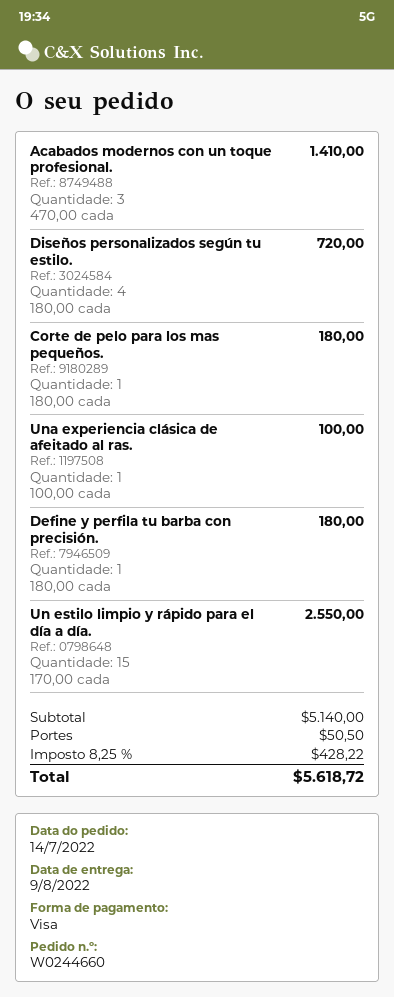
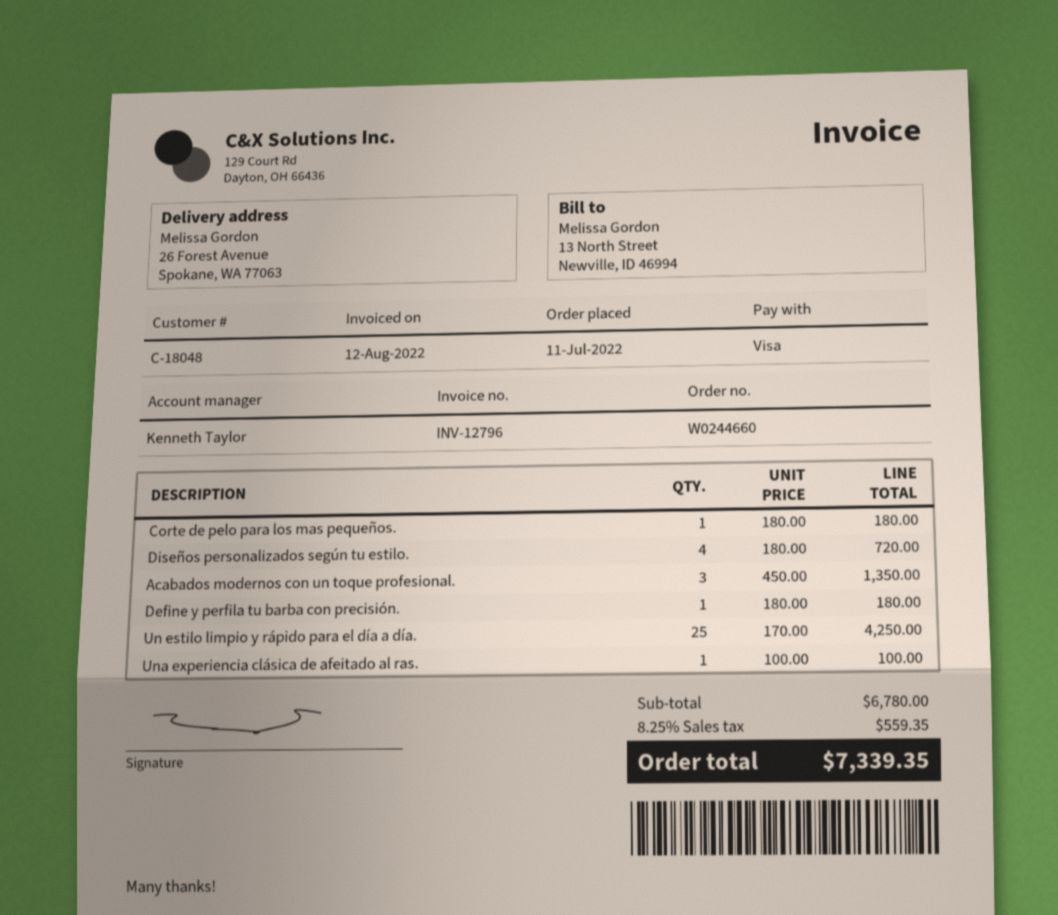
order date: 2022-07-14 -> 2022-07-11
Acabados modernos con un toque profesional.: 3 x 470.00 = 1410.00 -> 3 x 450.00 = 1350.00
Un estilo limpio y rápido para el día a día.: 15 x 170.00 = 2550.00 -> 25 x 170.00 = 4250.00
subtotal: 5140.00 -> 6780.00
shipping: 50.50 -> none
tax: 8.25% = 428.22 -> 8.25% = 559.35
total: 5618.72 -> 7339.35

